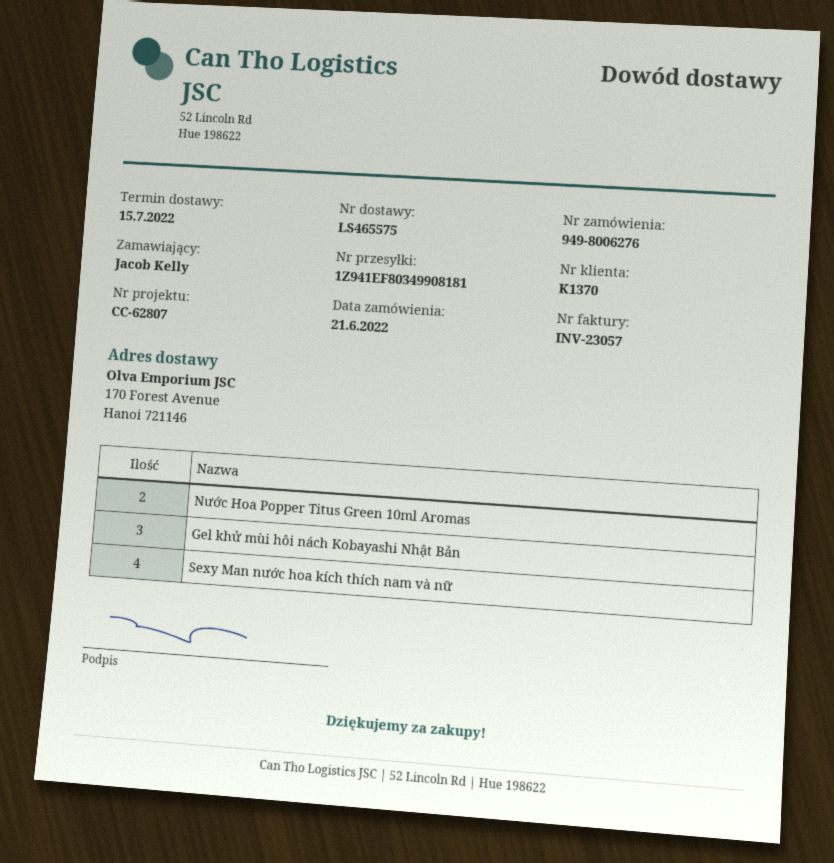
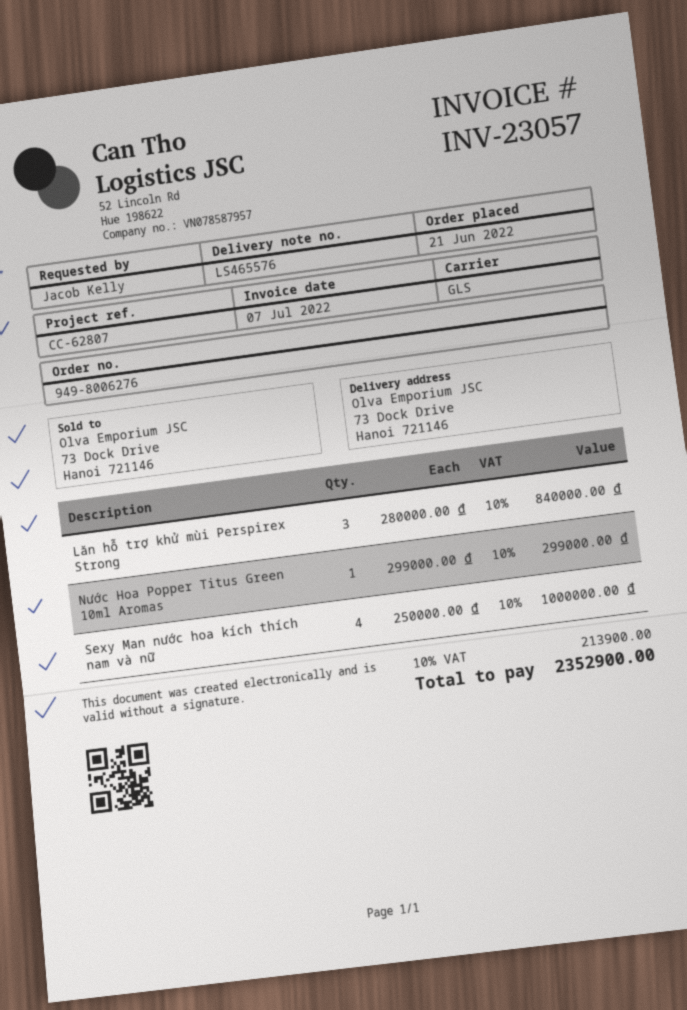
delivery note number: LS465575 -> LS465576
ship to: 170 Forest Avenue, Hanoi 721146 -> 73 Dock Drive, Hanoi 721146
Nước Hoa Popper Titus Green 10ml Aromas: 2 -> 1
Gel khử mùi hôi nách Kobayashi Nhật Bản: 3 -> none
Lăn hỗ trợ khử mùi Perspirex Strong: none -> 3

